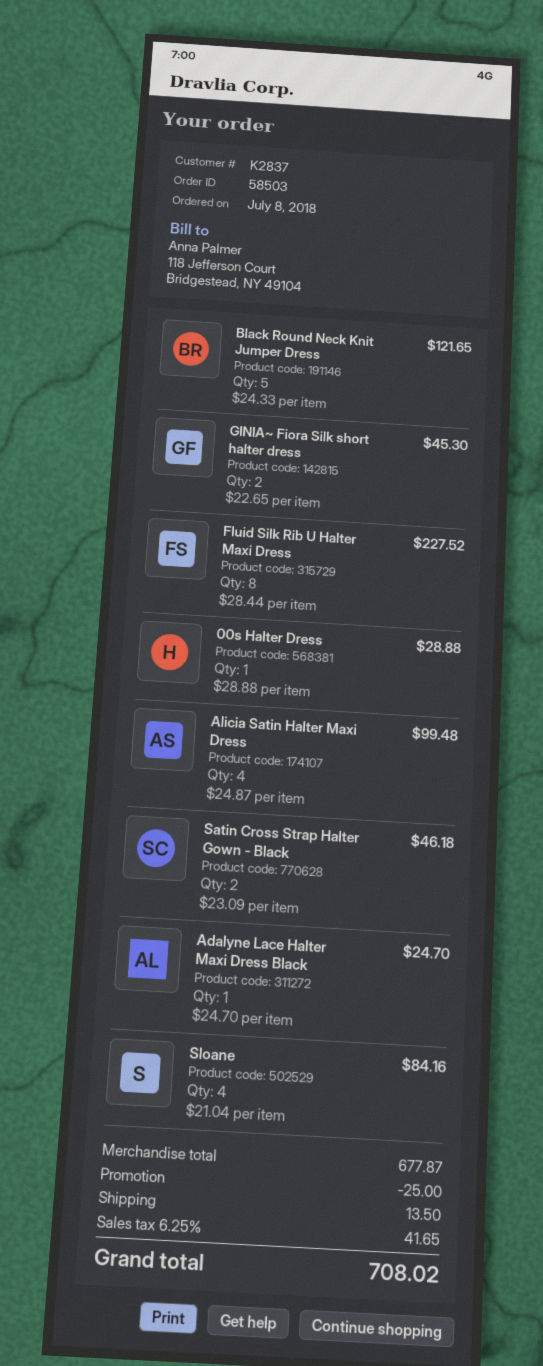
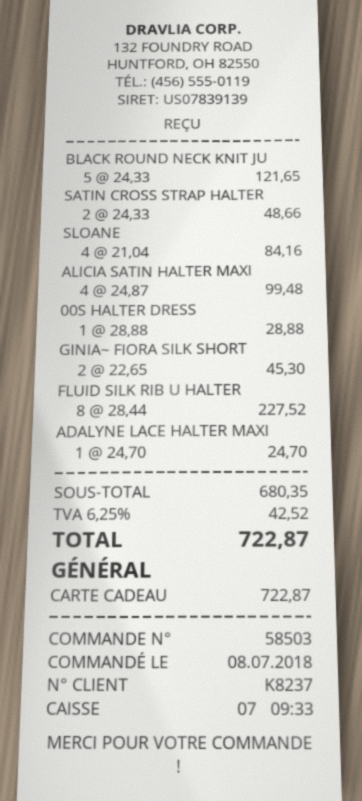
customer number: K2837 -> K8237
Satin Cross Strap Halter Gown - Black: 2 x 23.09 = 46.18 -> 2 x 24.33 = 48.66
subtotal: 677.87 -> 680.35
discount: 25.00 -> none
shipping: 13.50 -> none
tax: 6.25% = 41.65 -> 6.25% = 42.52
total: 708.02 -> 722.87

